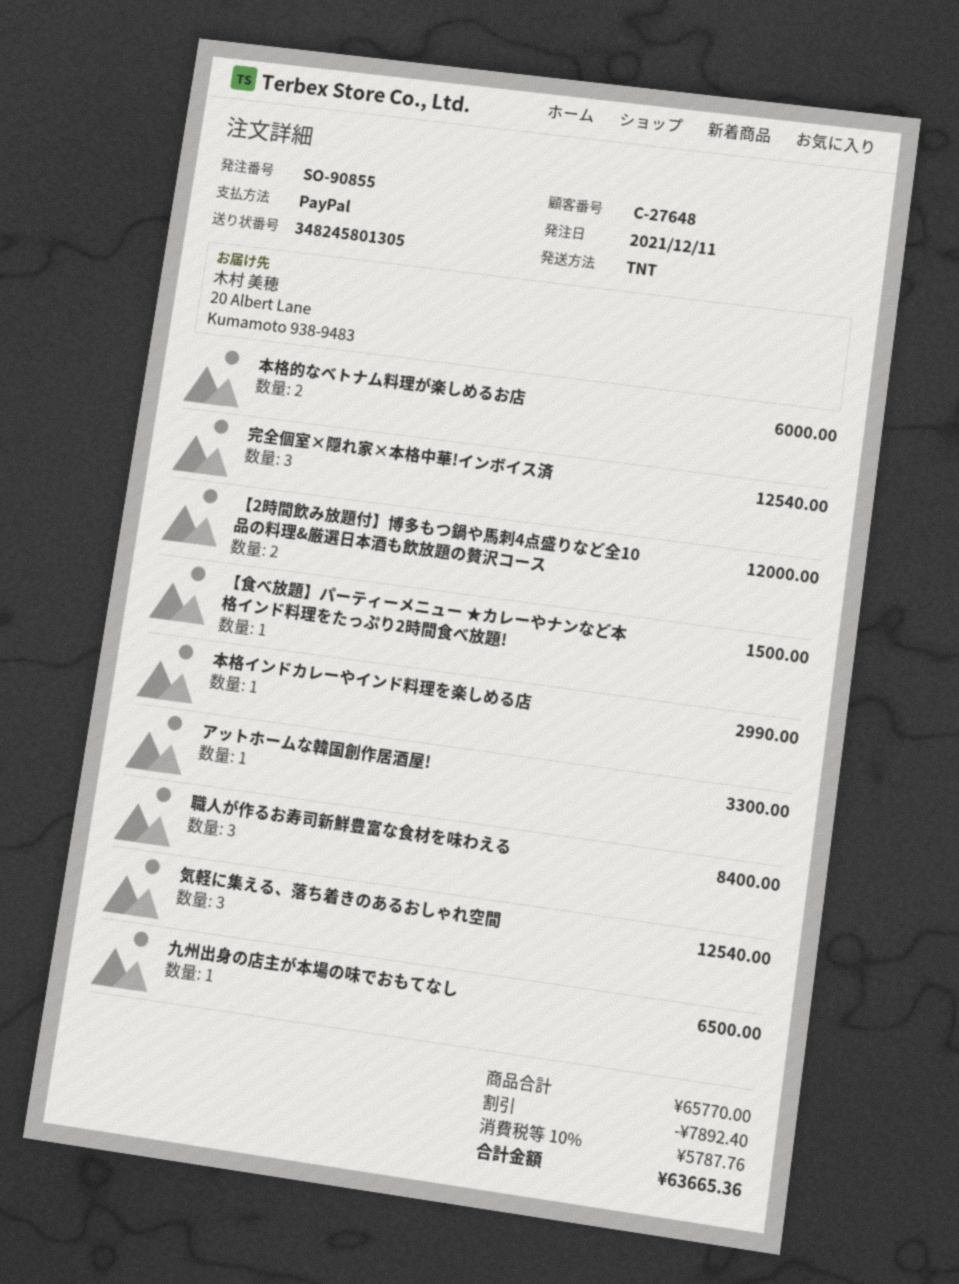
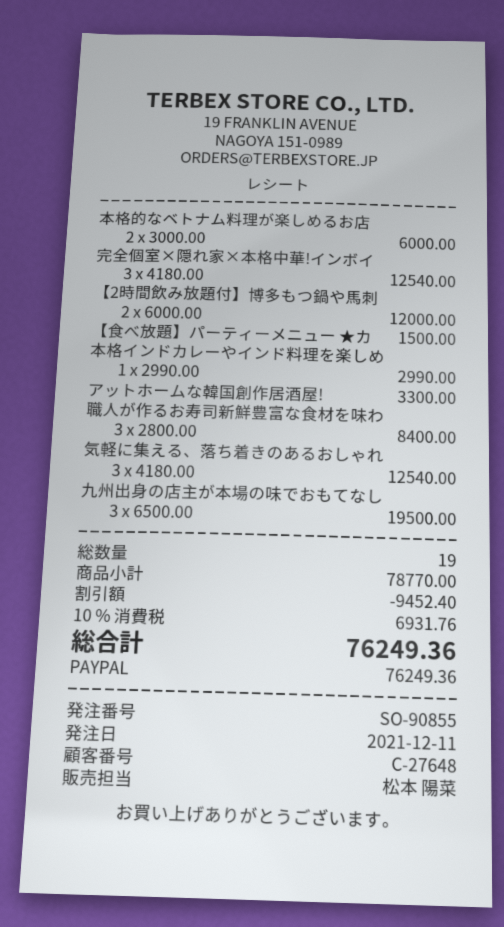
九州出身の店主が本場の味でおもてなし: 1 for 6500.00 -> 3 for 19500.00
subtotal: 65770.00 -> 78770.00
discount: 7892.40 -> 9452.40
tax: 10% = 5787.76 -> 10% = 6931.76
total: 63665.36 -> 76249.36

